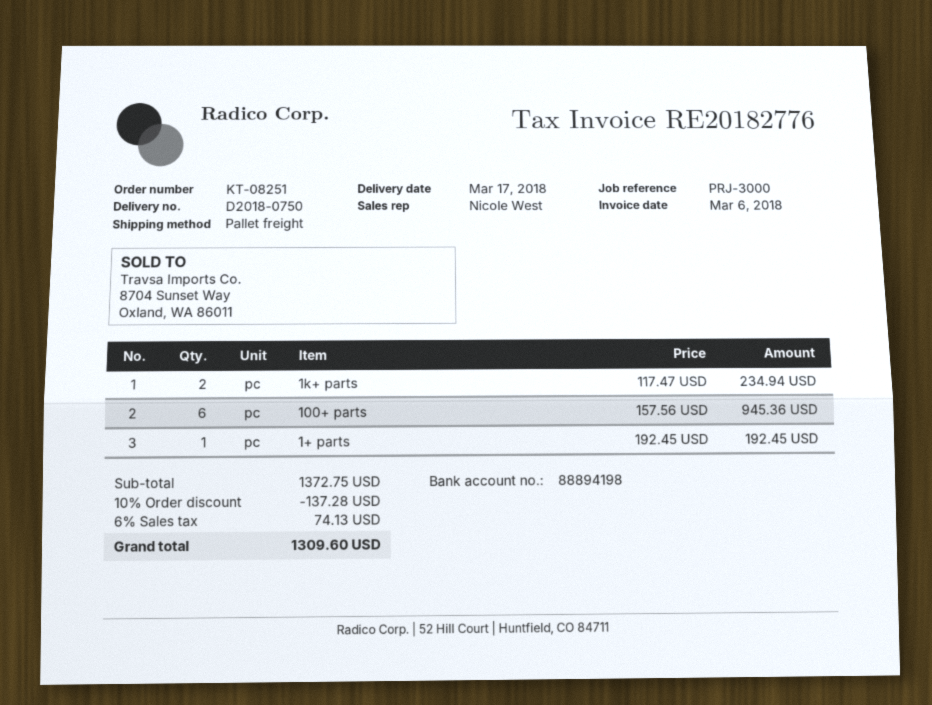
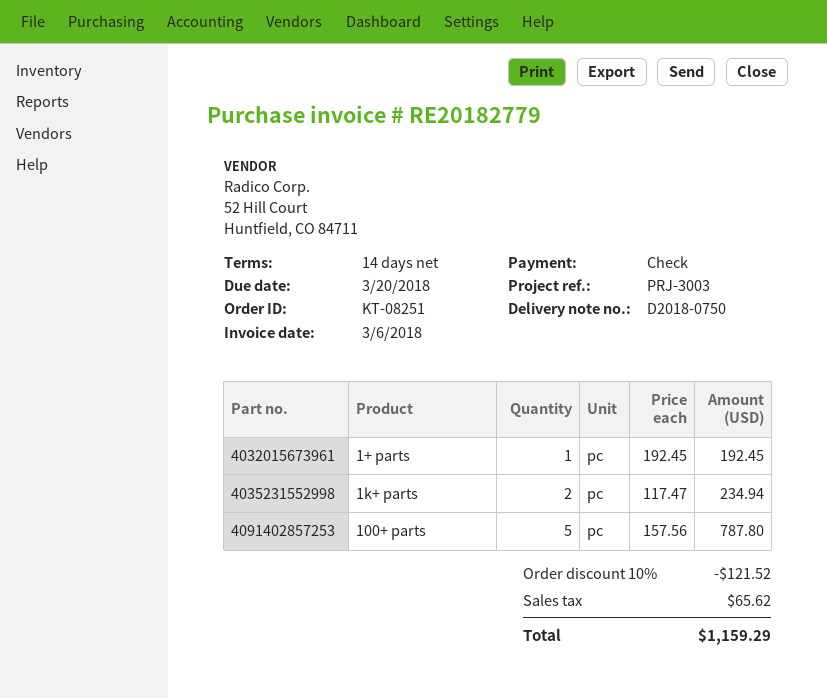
invoice number: RE20182776 -> RE20182779
reference: PRJ-3000 -> PRJ-3003
100+ parts: 6 x 157.56 = 945.36 -> 5 x 157.56 = 787.80
discount: 10% = 137.28 -> 10% = 121.52
tax: 74.13 -> 65.62
total: 1309.60 -> 1159.29

